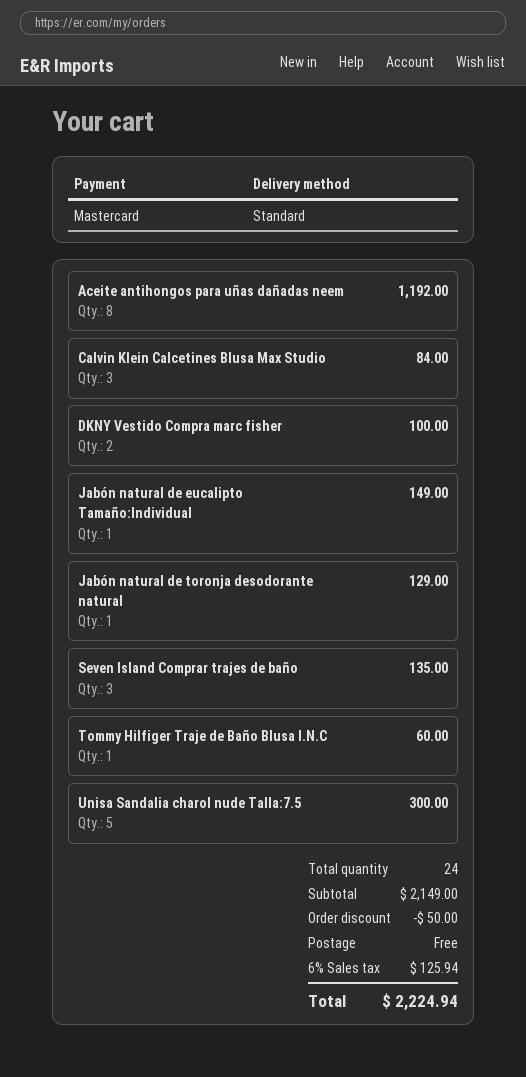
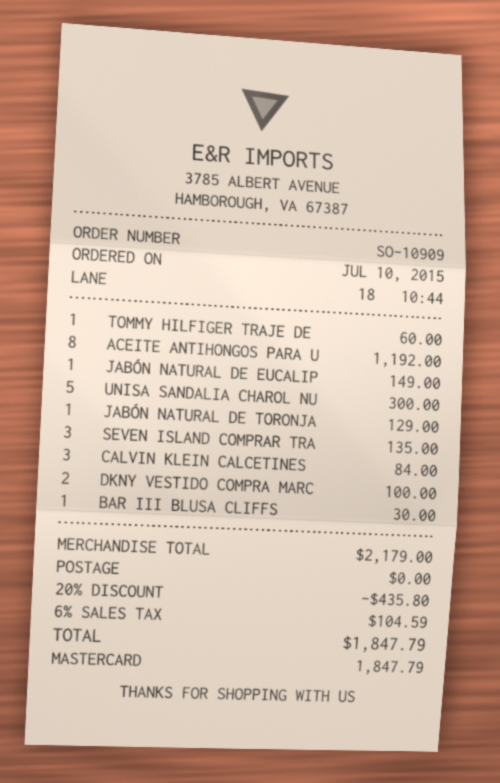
BAR III BLUSA CLIFFS: none -> 1 for 30.00
subtotal: 2149.00 -> 2179.00
discount: 50.00 -> 435.80
tax: 6% = 125.94 -> 6% = 104.59
total: 2224.94 -> 1847.79

